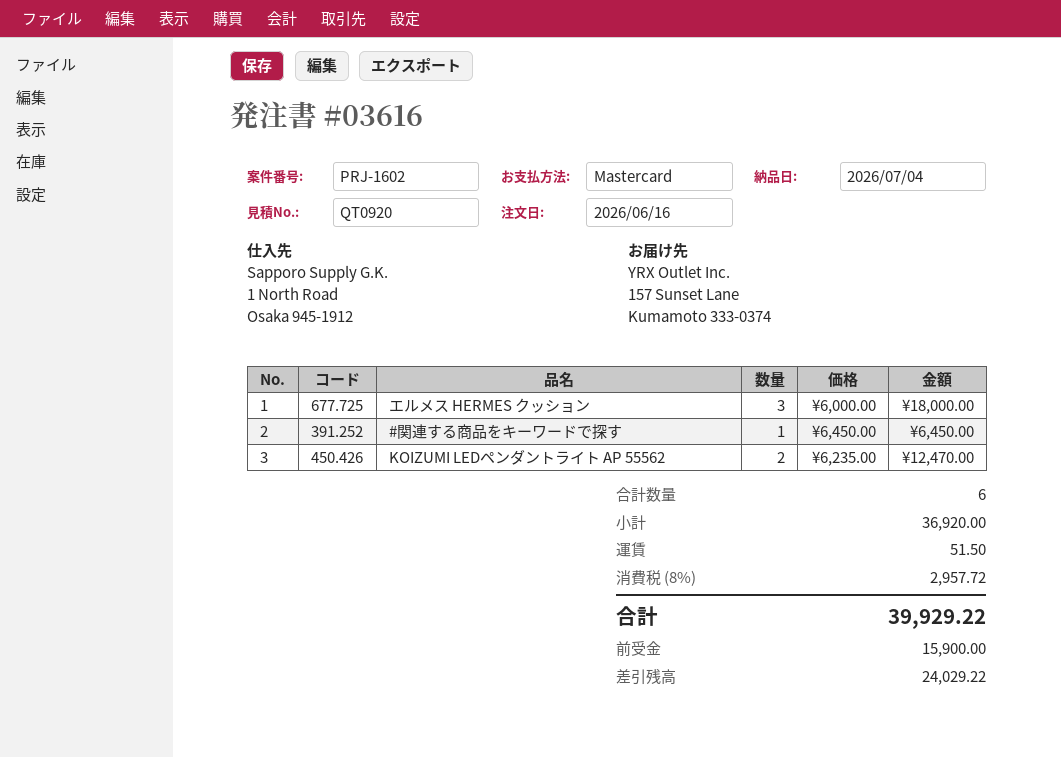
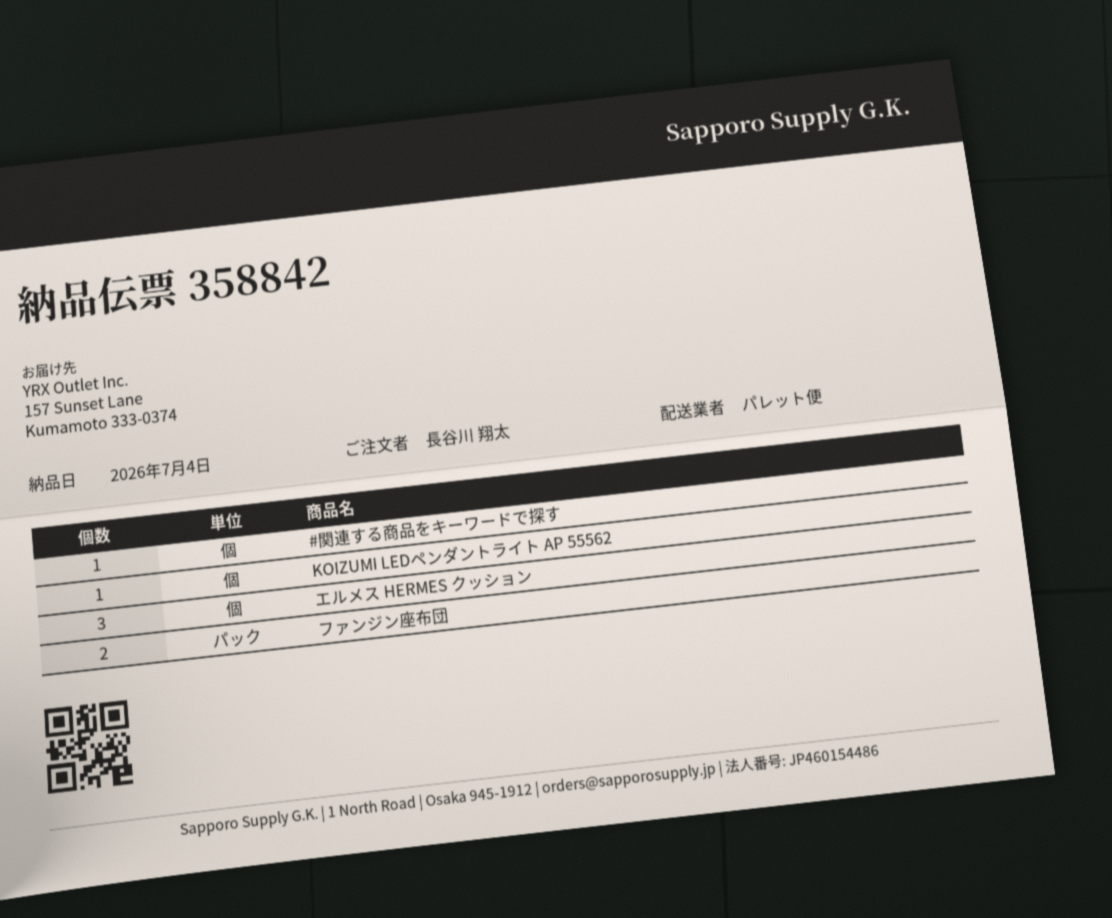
KOIZUMI LEDペンダントライト AP 55562: 2 -> 1
ファンジン座布団: none -> 2

